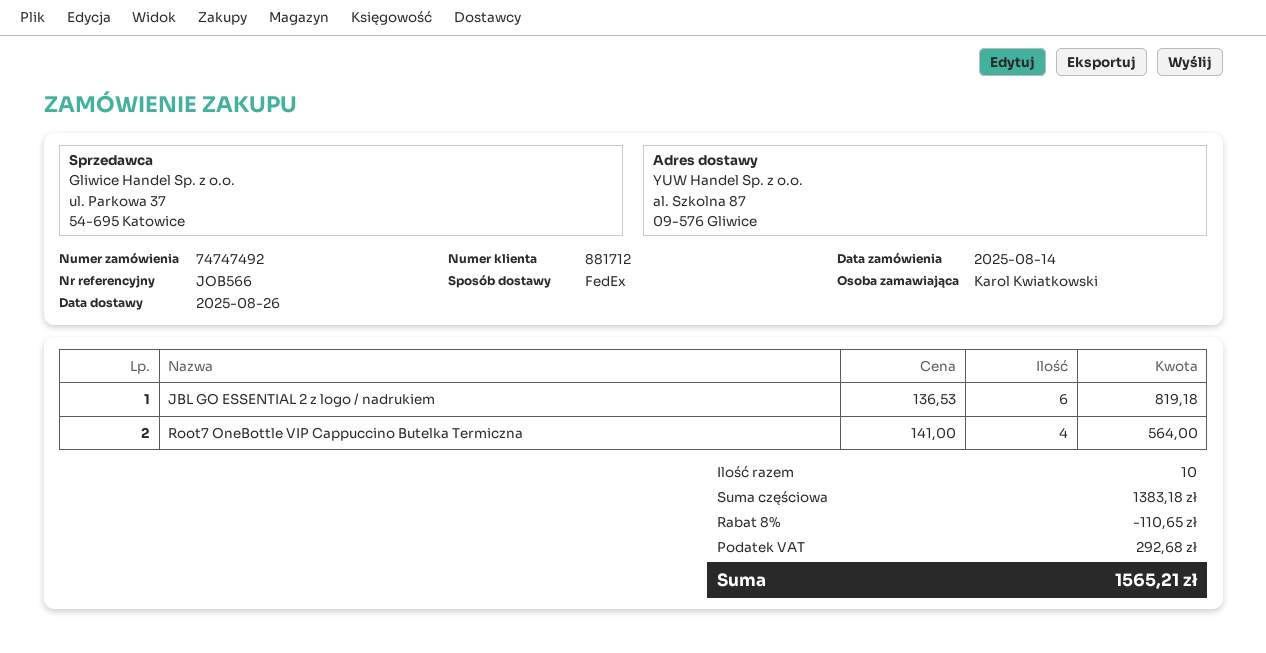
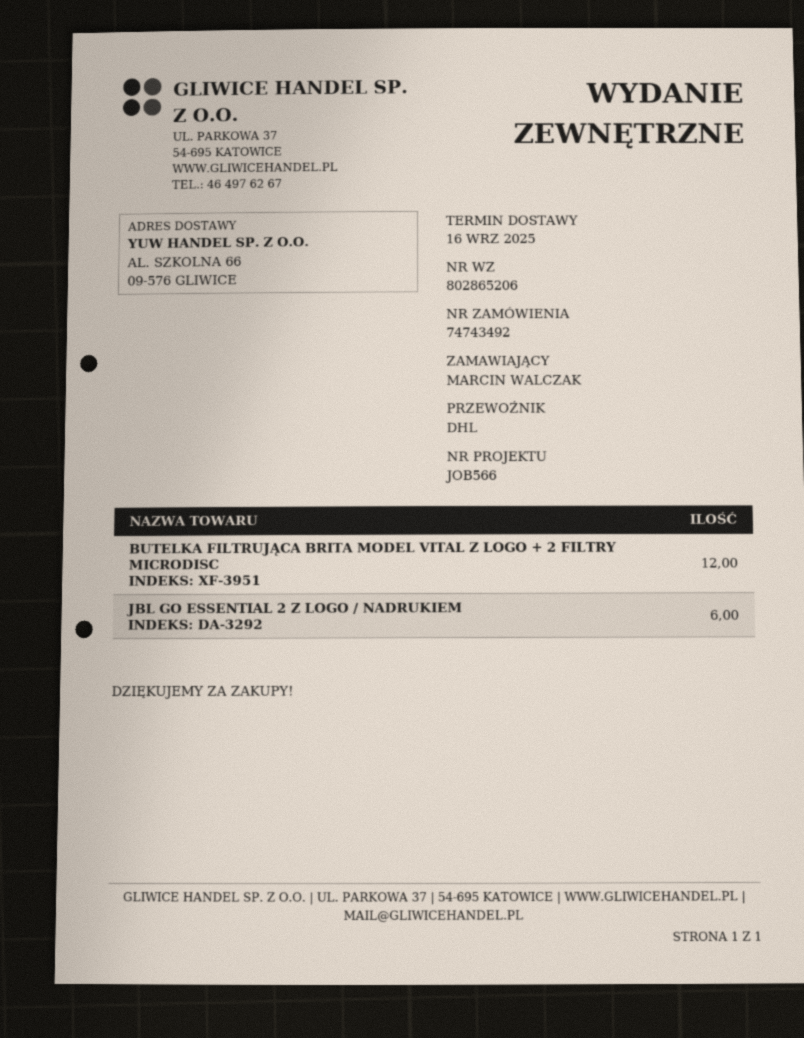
order number: 74747492 -> 74743492
delivery date: 2025-08-26 -> 2025-09-16
ordered by: Karol Kwiatkowski -> MARCIN WALCZAK
shipping method: FedEx -> DHL
ship to: al. Szkolna 87, 09-576 Gliwice -> AL. SZKOLNA 66, 09-576 GLIWICE
Root7 OneBottle VIP Cappuccino Butelka Termiczna: 4 -> none
BUTELKA FILTRUJĄCA BRITA MODEL VITAL Z LOGO + 2 FILTRY MICRODISC: none -> 12

